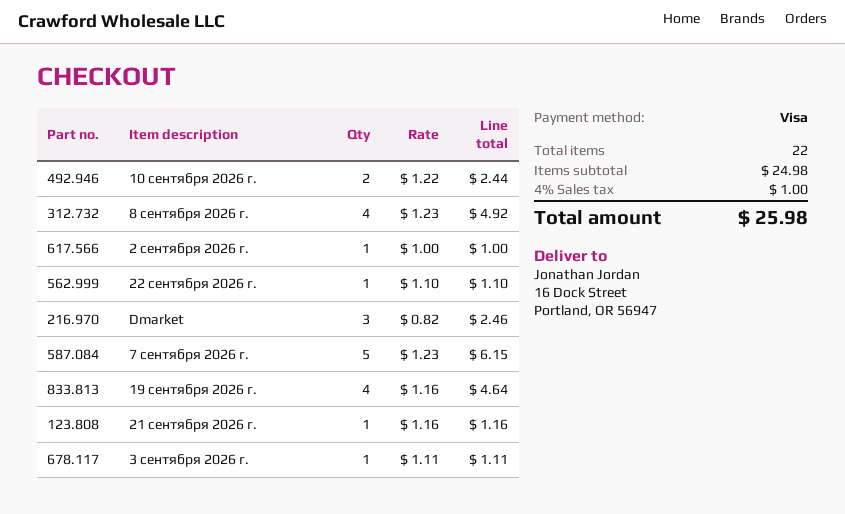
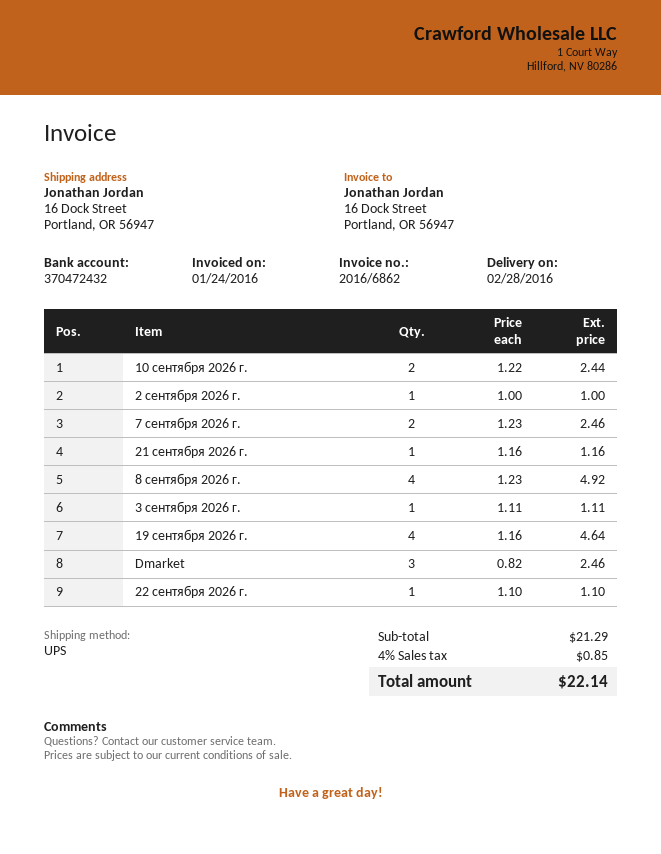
7 сентября 2026 г.: 5 x 1.23 = 6.15 -> 2 x 1.23 = 2.46
subtotal: 24.98 -> 21.29
tax: 4% = 1.00 -> 4% = 0.85
total: 25.98 -> 22.14

